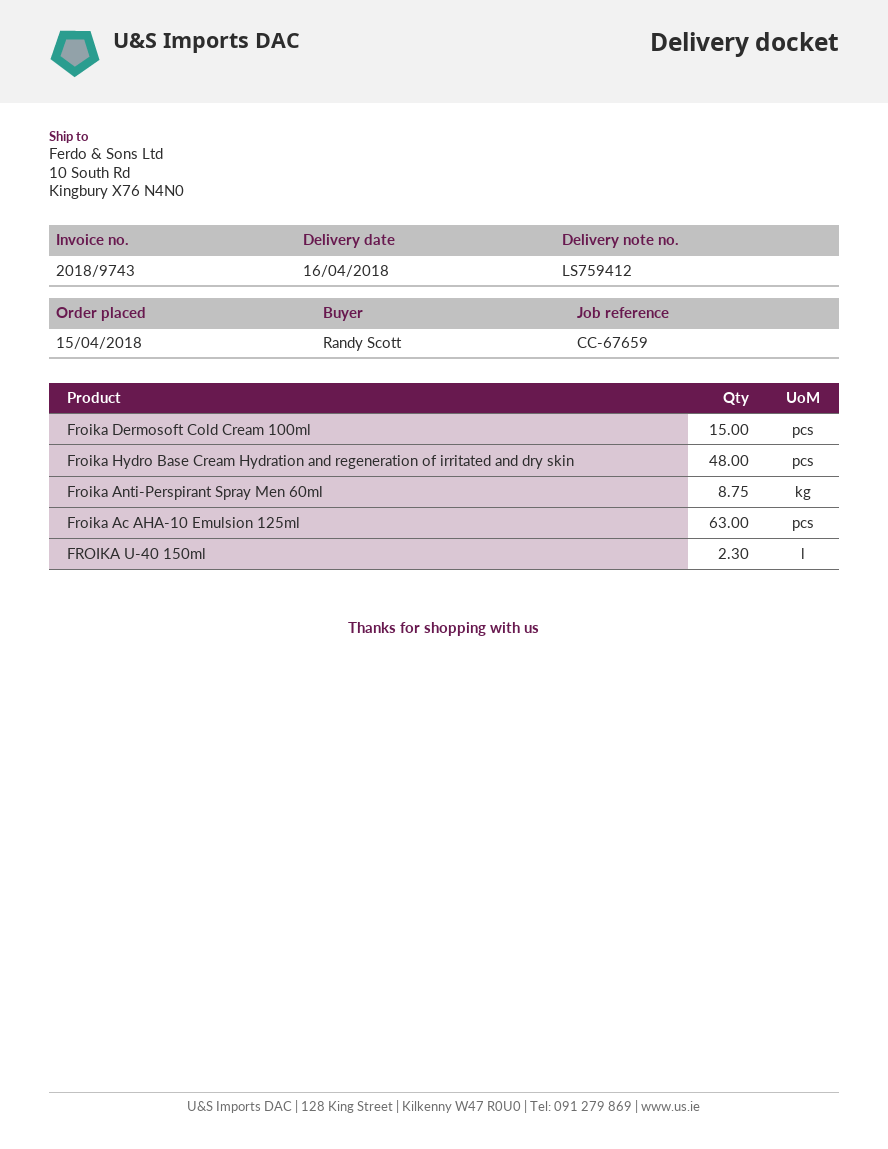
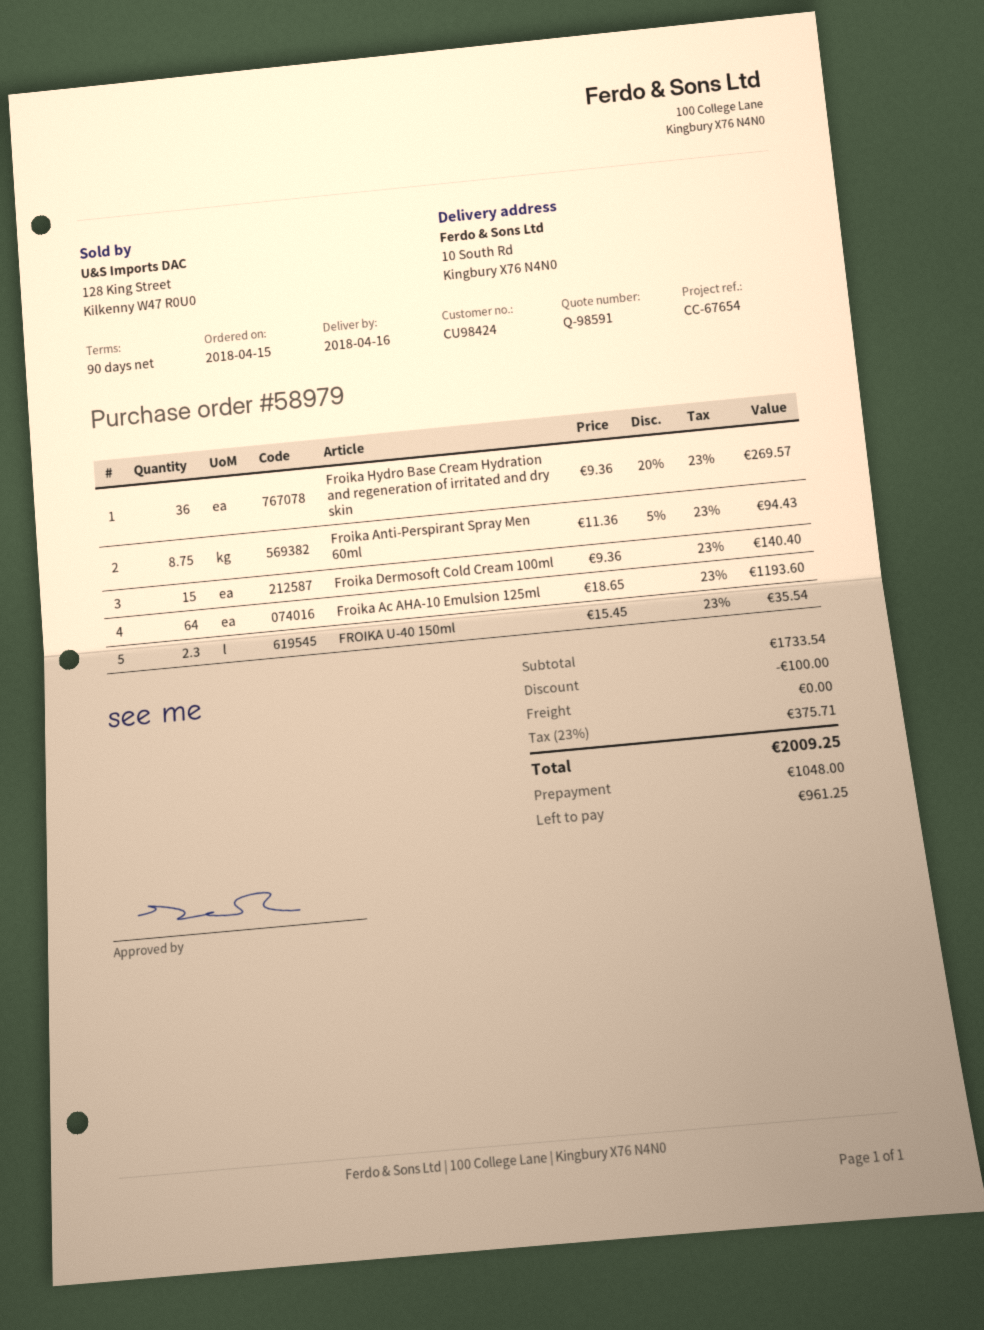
reference: CC-67659 -> CC-67654
Froika Hydro Base Cream Hydration and regeneration of irritated and dry skin: 48 -> 36
Froika Ac AHA-10 Emulsion 125ml: 63 -> 64

